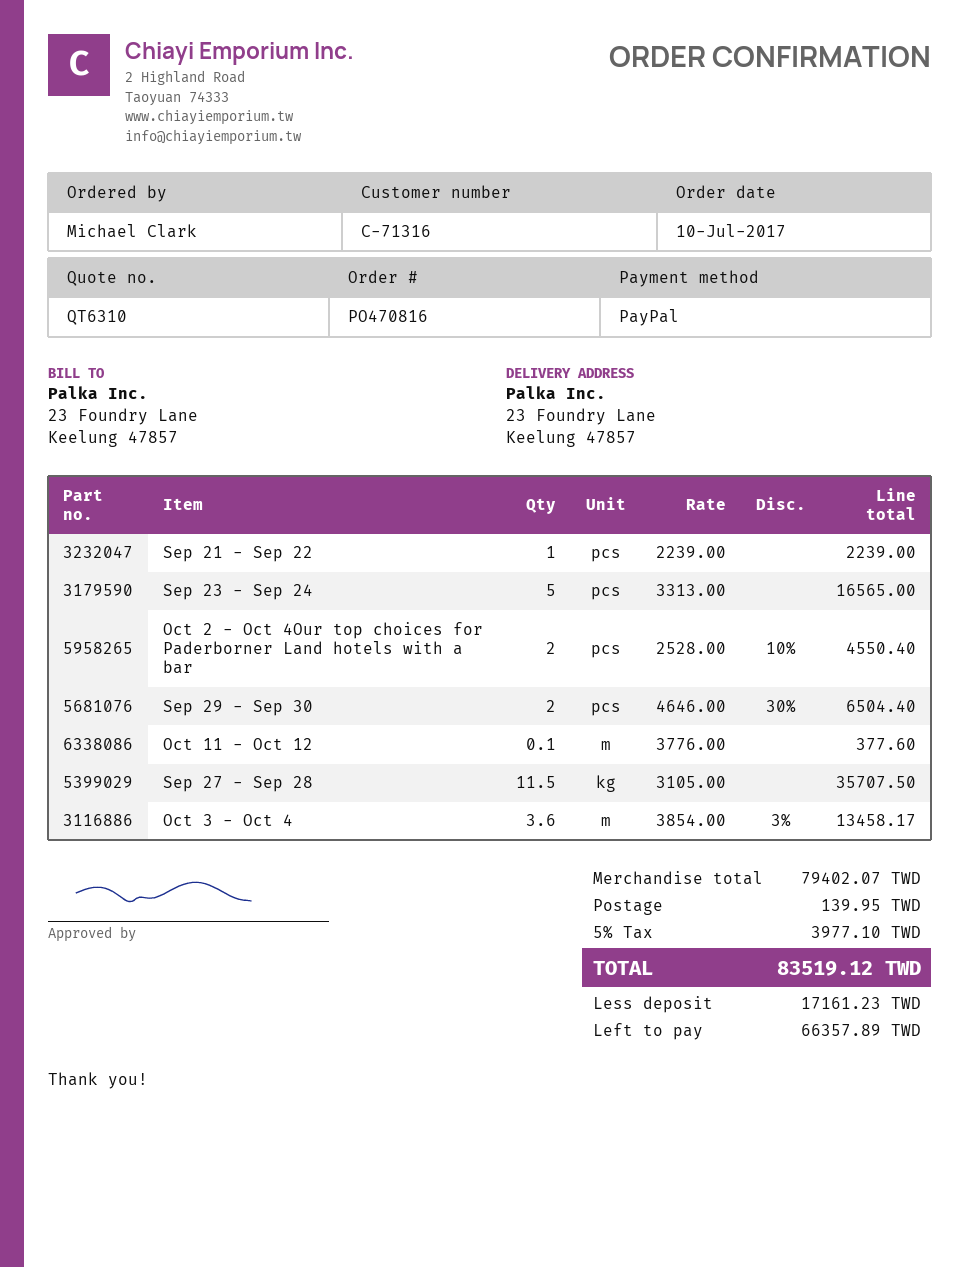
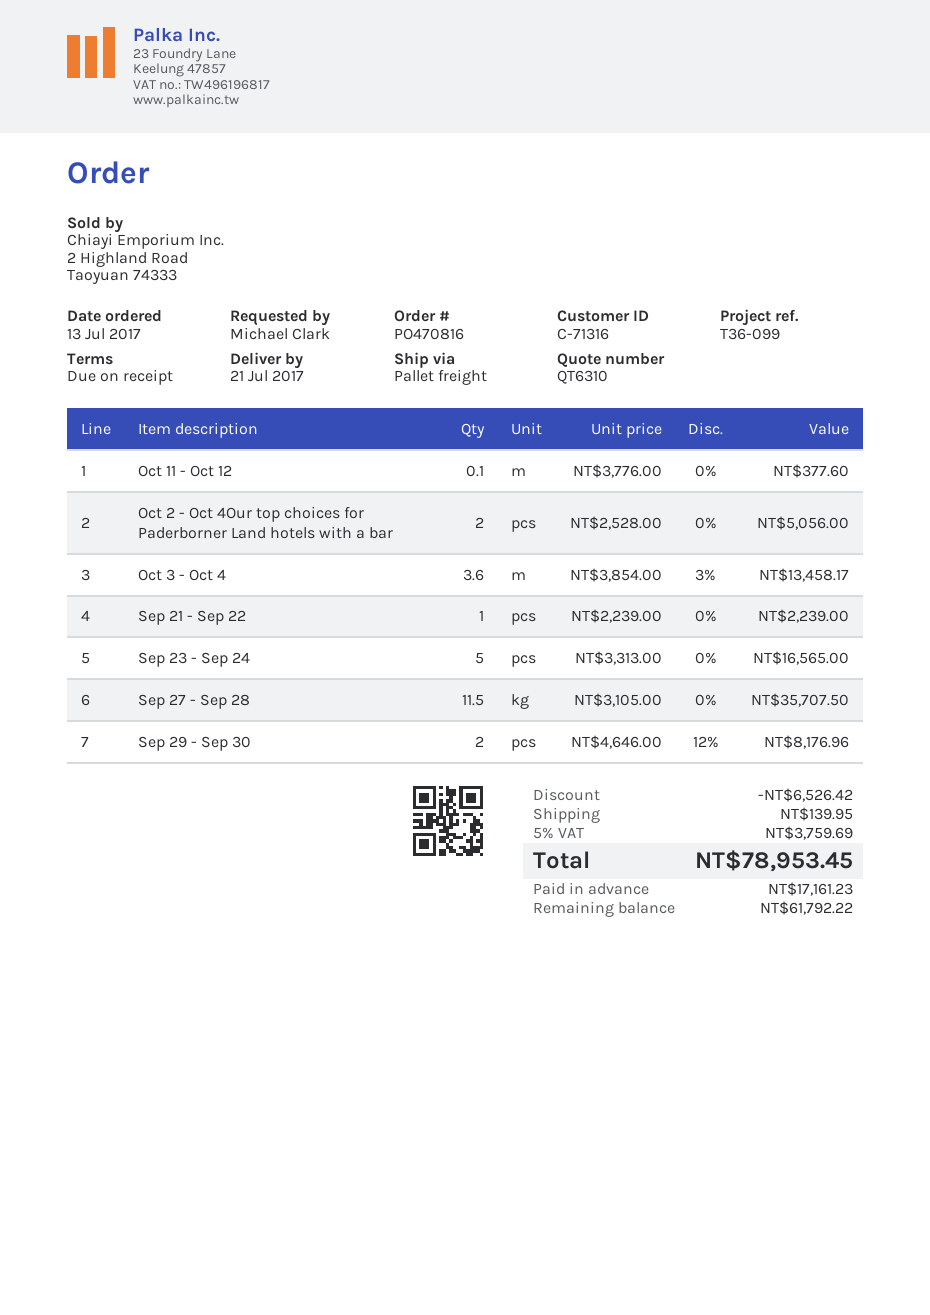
order date: 2017-07-10 -> 2017-07-13
Oct 2 - Oct 4Our top choices for Paderborner Land hotels with a bar: 2 x 2528.00 - 10% = 4550.40 -> 2 x 2528.00 = 5056.00
Sep 29 - Sep 30: 2 x 4646.00 - 30% = 6504.40 -> 2 x 4646.00 - 12% = 8176.96
discount: none -> 6526.42
tax: 5% = 3977.10 -> 5% = 3759.69
total: 83519.12 -> 78953.45
balance: 66357.89 -> 61792.22

